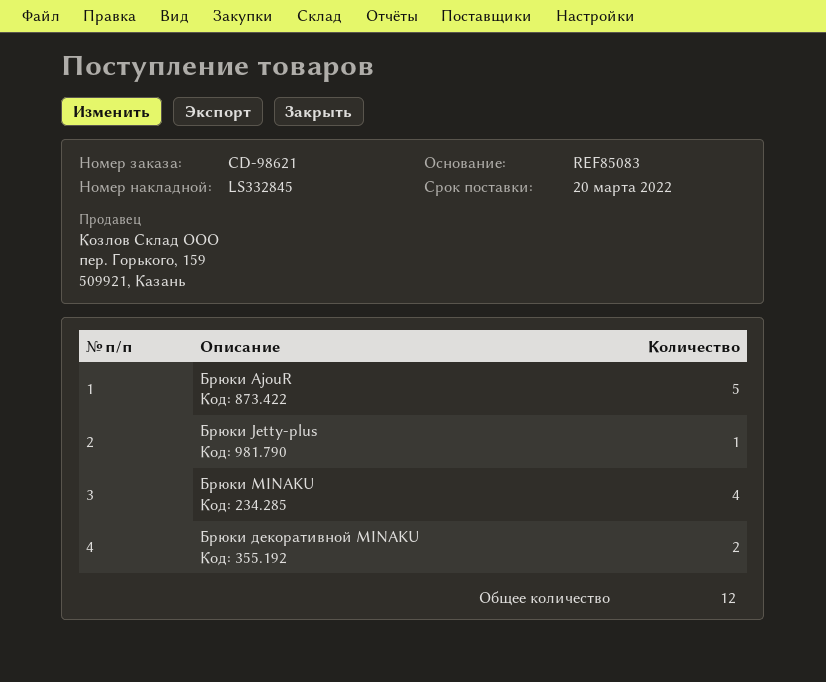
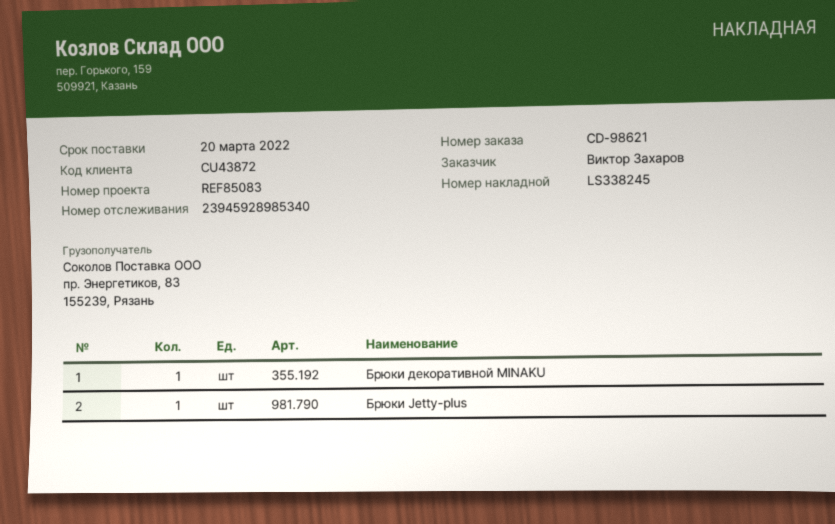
delivery note number: LS332845 -> LS338245
Брюки AjouR: 5 -> none
Брюки MINAKU: 4 -> none
Брюки декоративной MINAKU: 2 -> 1

